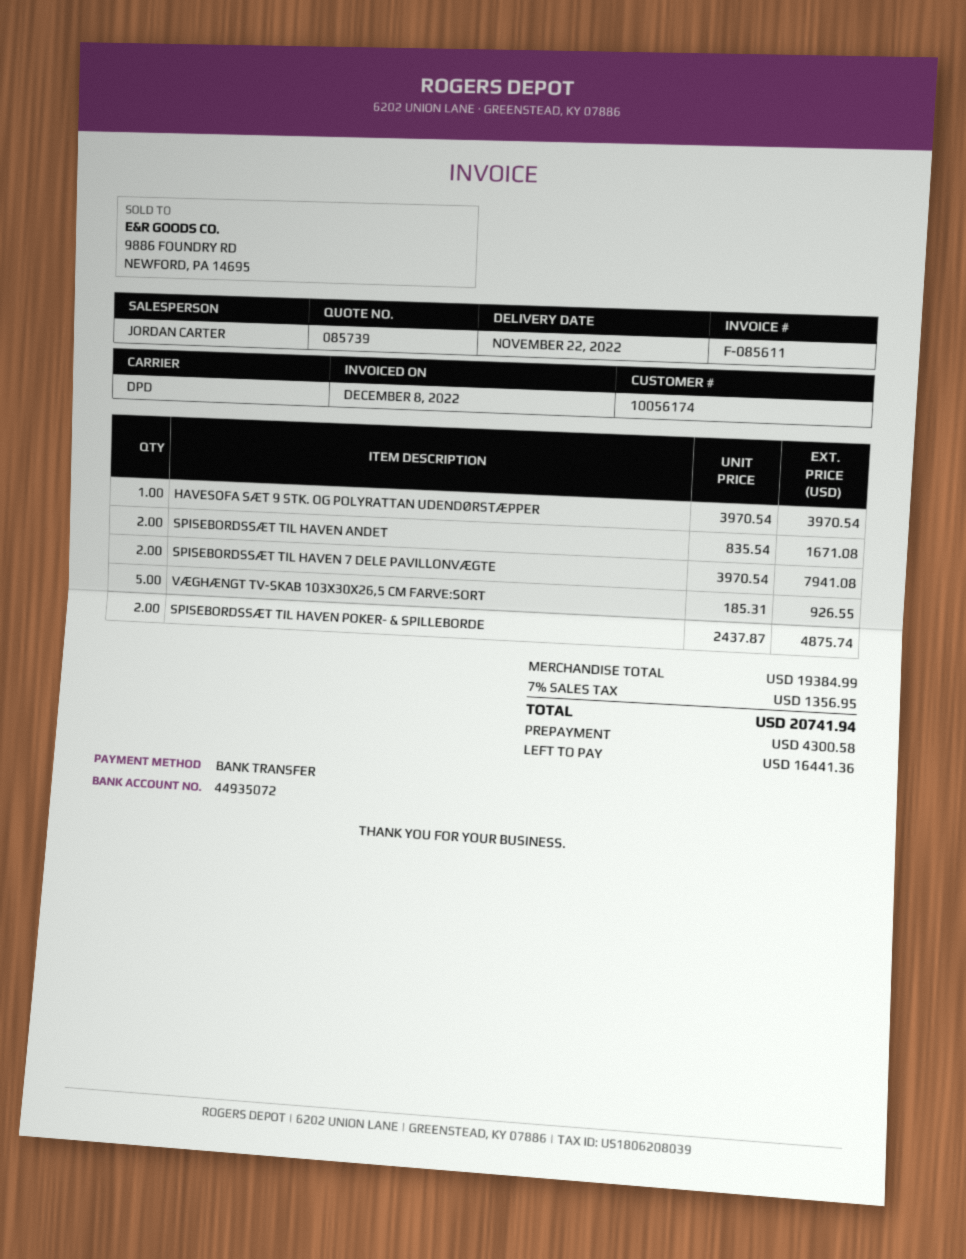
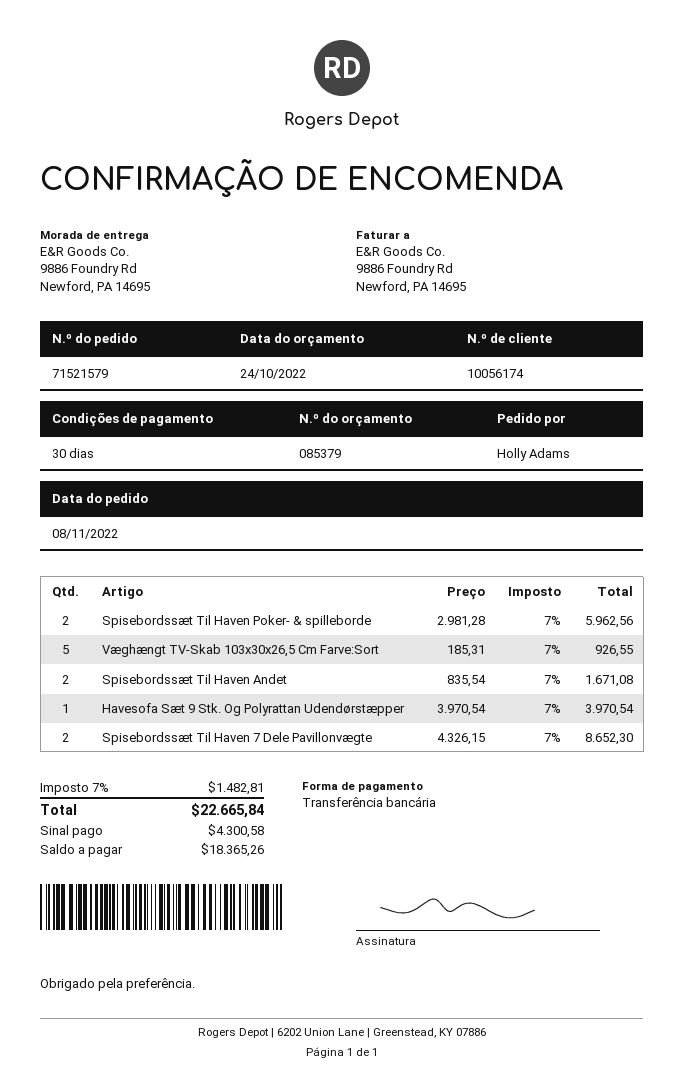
quote number: 085739 -> 085379
SPISEBORDSSÆT TIL HAVEN 7 DELE PAVILLONVÆGTE: 2 x 3970.54 = 7941.08 -> 2 x 4326.15 = 8652.30
SPISEBORDSSÆT TIL HAVEN POKER- & SPILLEBORDE: 2 x 2437.87 = 4875.74 -> 2 x 2981.28 = 5962.56
tax: 7% = 1356.95 -> 7% = 1482.81
total: 20741.94 -> 22665.84
balance: 16441.36 -> 18365.26

